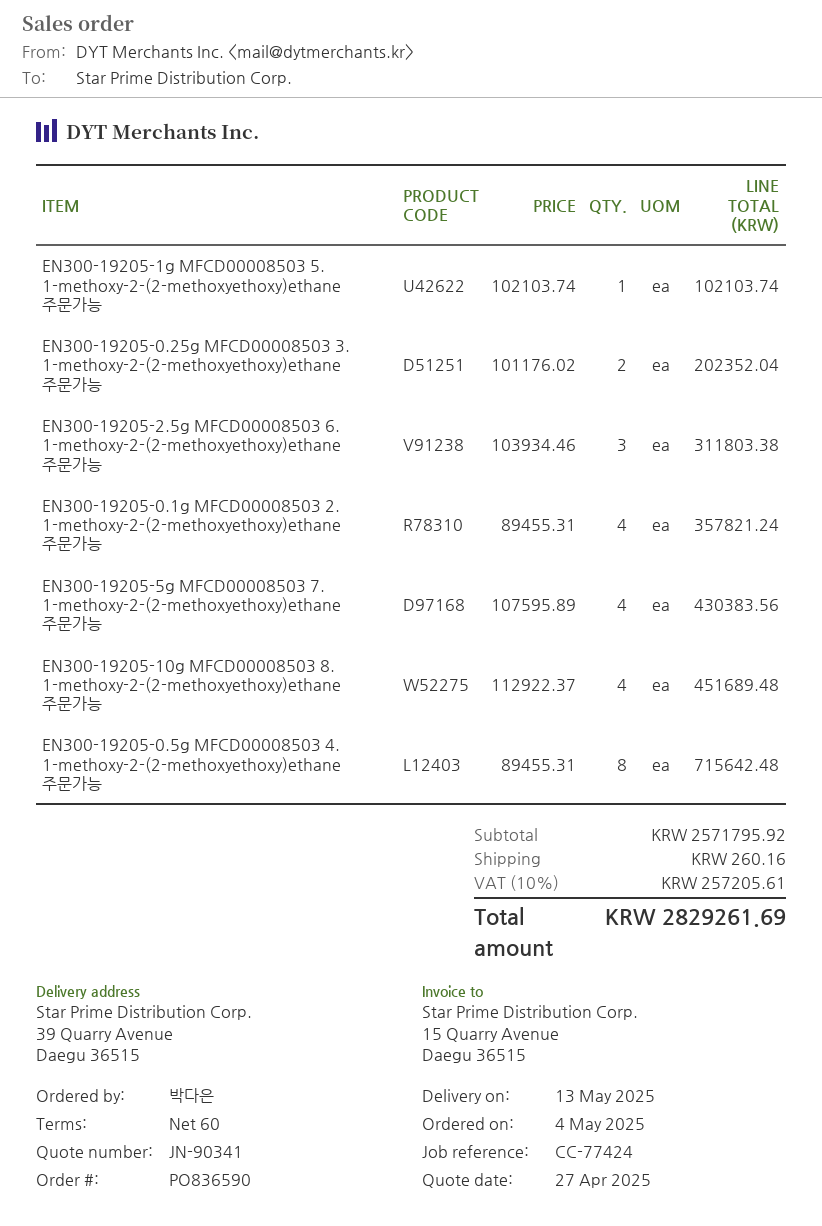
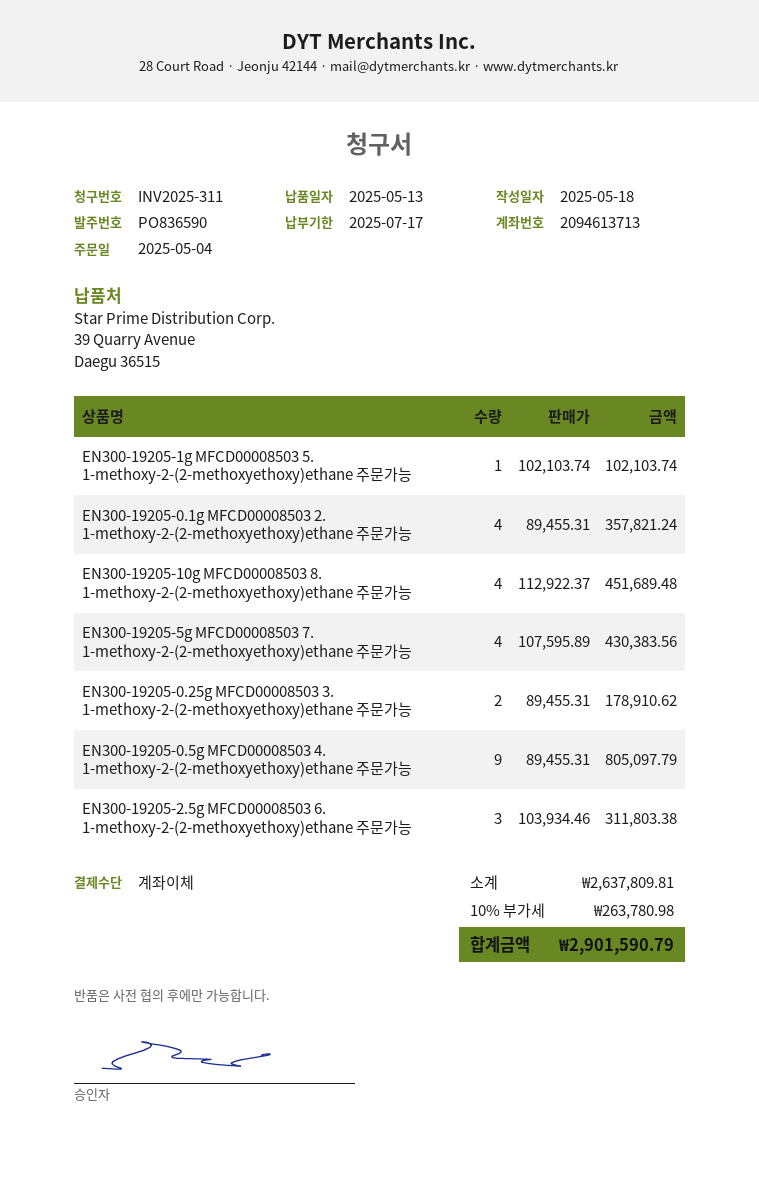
EN300-19205-0.25g MFCD00008503 3. 1-methoxy-2-(2-methoxyethoxy)ethane 주문가능: 2 x 101176.02 = 202352.04 -> 2 x 89455.31 = 178910.62
EN300-19205-0.5g MFCD00008503 4. 1-methoxy-2-(2-methoxyethoxy)ethane 주문가능: 8 x 89455.31 = 715642.48 -> 9 x 89455.31 = 805097.79
subtotal: 2571795.92 -> 2637809.81
shipping: 260.16 -> none
tax: 10% = 257205.61 -> 10% = 263780.98
total: 2829261.69 -> 2901590.79

